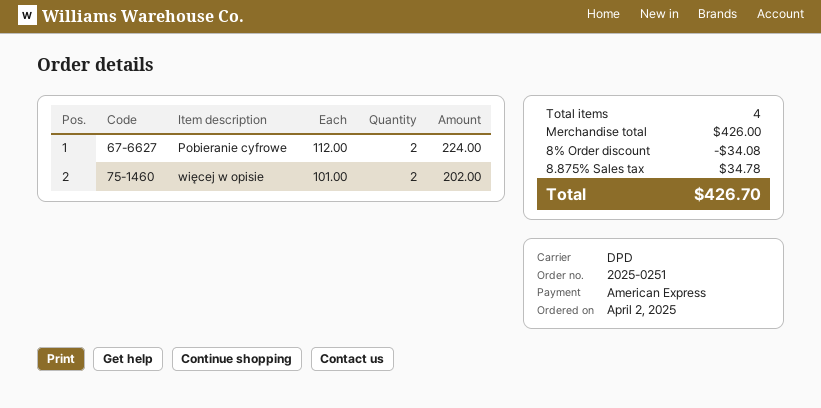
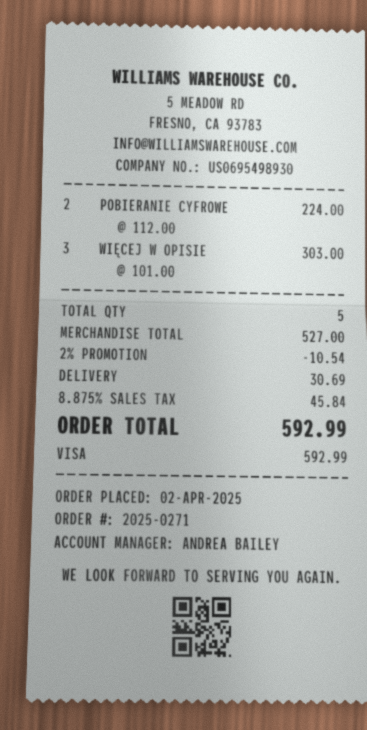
order number: 2025-0251 -> 2025-0271
payment method: American Express -> Visa
więcej w opisie: 2 x 101.00 = 202.00 -> 3 x 101.00 = 303.00
total quantity: 4 -> 5
subtotal: 426.00 -> 527.00
discount: 8% = 34.08 -> 2% = 10.54
shipping: none -> 30.69
tax: 8.875% = 34.78 -> 8.875% = 45.84
total: 426.70 -> 592.99

